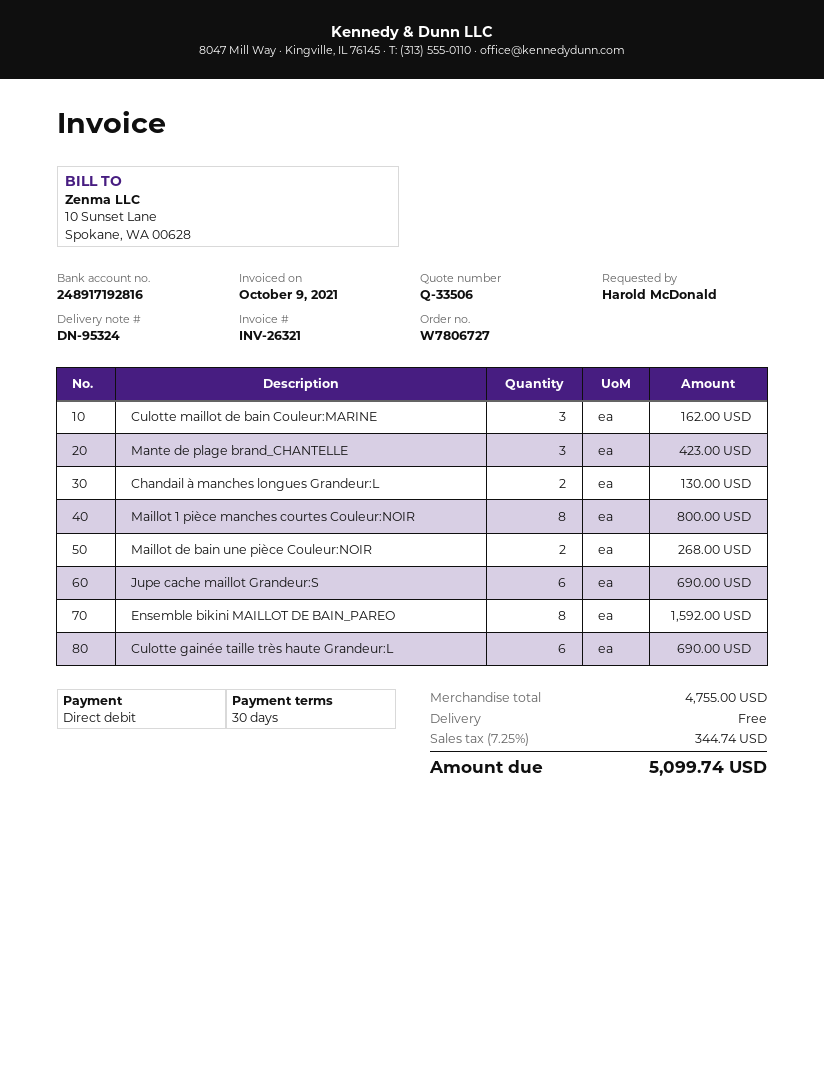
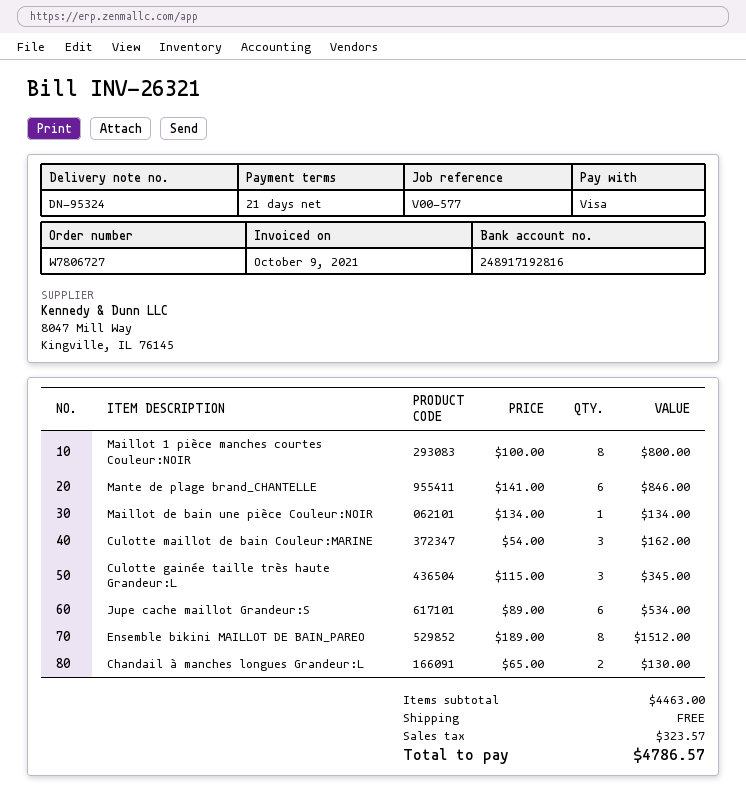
payment terms: 30 days -> 21 days
payment method: direct debit -> Visa
Mante de plage brand_CHANTELLE: 3 for 423.00 -> 6 for 846.00
Maillot de bain une pièce Couleur:NOIR: 2 for 268.00 -> 1 for 134.00
Jupe cache maillot Grandeur:S: 6 for 690.00 -> 6 for 534.00
Ensemble bikini MAILLOT DE BAIN_PAREO: 8 for 1592.00 -> 8 for 1512.00
Culotte gainée taille très haute Grandeur:L: 6 for 690.00 -> 3 for 345.00
subtotal: 4755.00 -> 4463.00
tax: 344.74 -> 323.57
total: 5099.74 -> 4786.57

